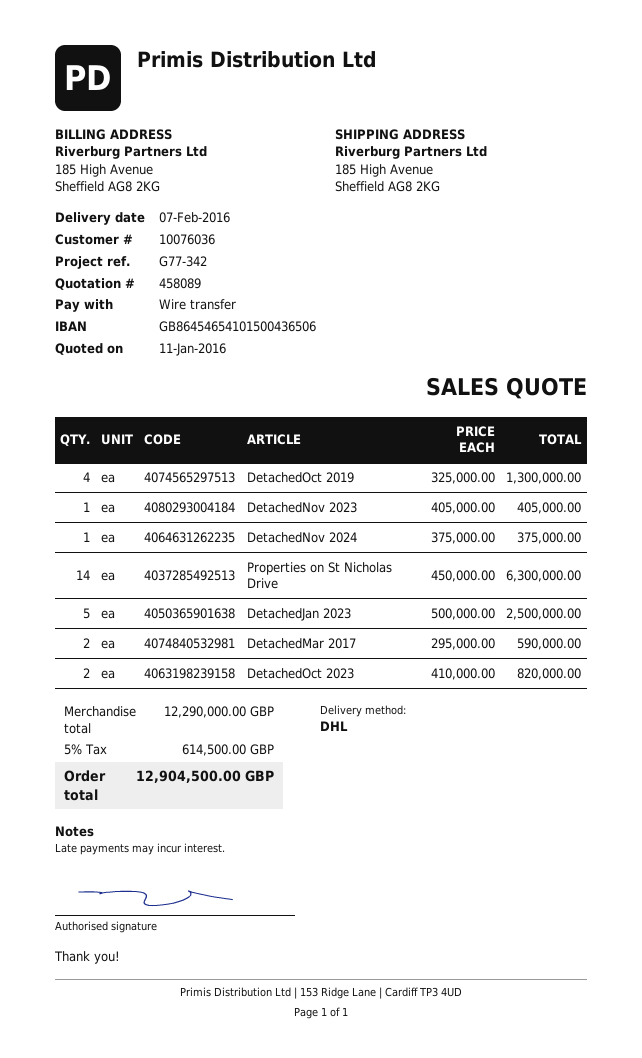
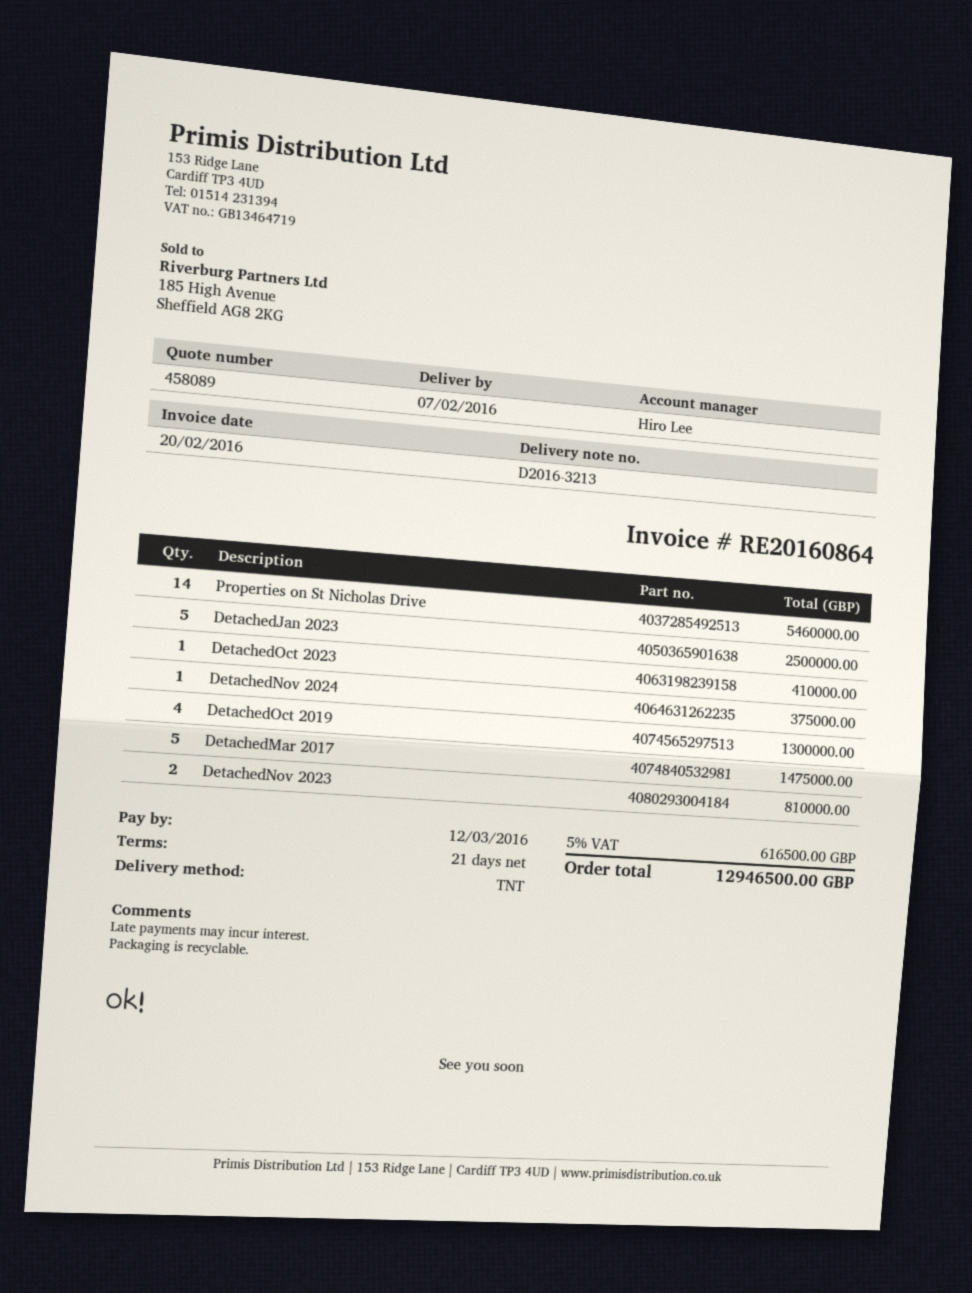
shipping method: DHL -> TNT
DetachedNov 2023: 1 for 405000.00 -> 2 for 810000.00
Properties on St Nicholas Drive: 14 for 6300000.00 -> 14 for 5460000.00
DetachedMar 2017: 2 for 590000.00 -> 5 for 1475000.00
DetachedOct 2023: 2 for 820000.00 -> 1 for 410000.00
tax: 5% = 614500.00 -> 5% = 616500.00
total: 12904500.00 -> 12946500.00

